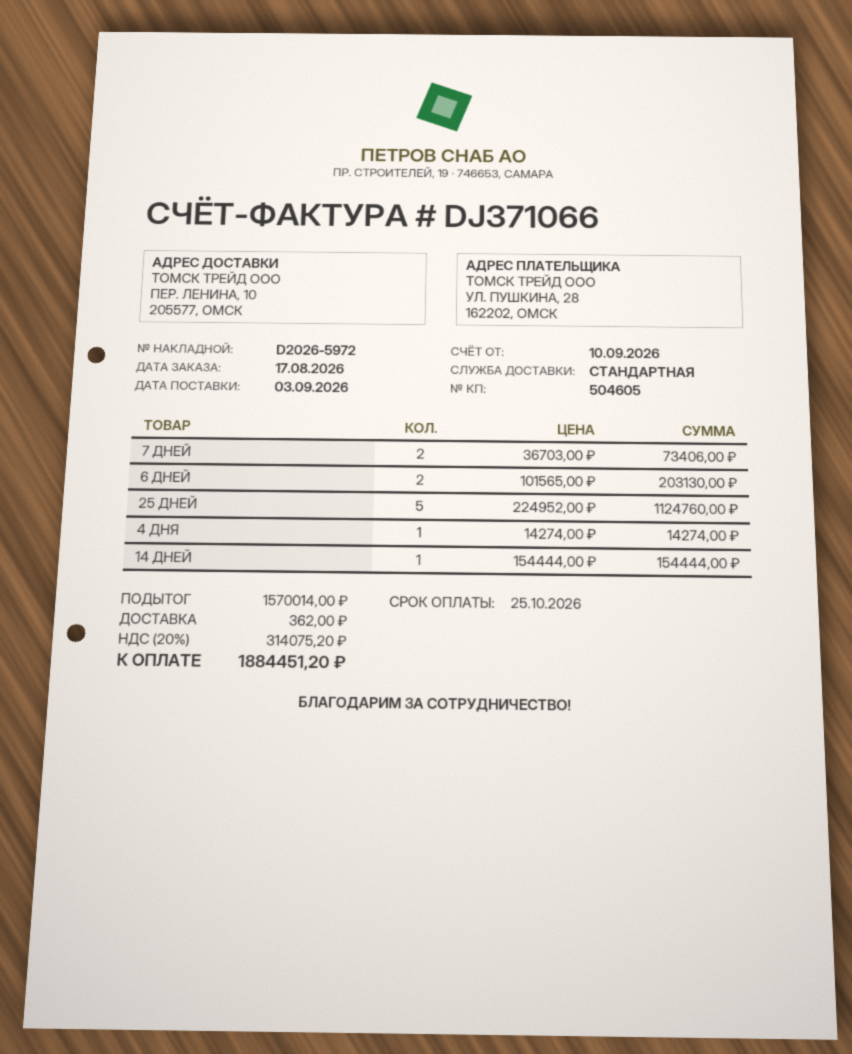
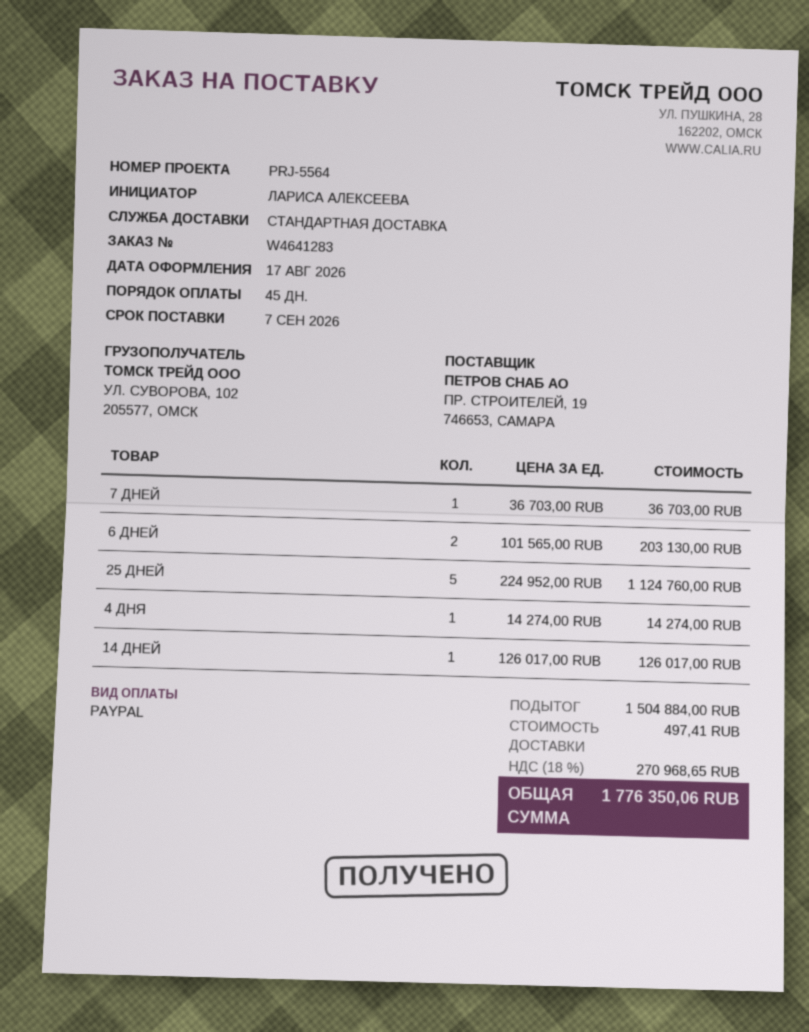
delivery date: 2026-09-03 -> 2026-09-07
ship to: ПЕР. ЛЕНИНА, 10, 205577, ОМСК -> УЛ. СУВОРОВА, 102, 205577, ОМСК
7 ДНЕЙ: 2 x 36703.00 = 73406.00 -> 1 x 36703.00 = 36703.00
14 ДНЕЙ: 1 x 154444.00 = 154444.00 -> 1 x 126017.00 = 126017.00
subtotal: 1570014.00 -> 1504884.00
shipping: 362.00 -> 497.41
tax: 20% = 314075.20 -> 18% = 270968.65
total: 1884451.20 -> 1776350.06

